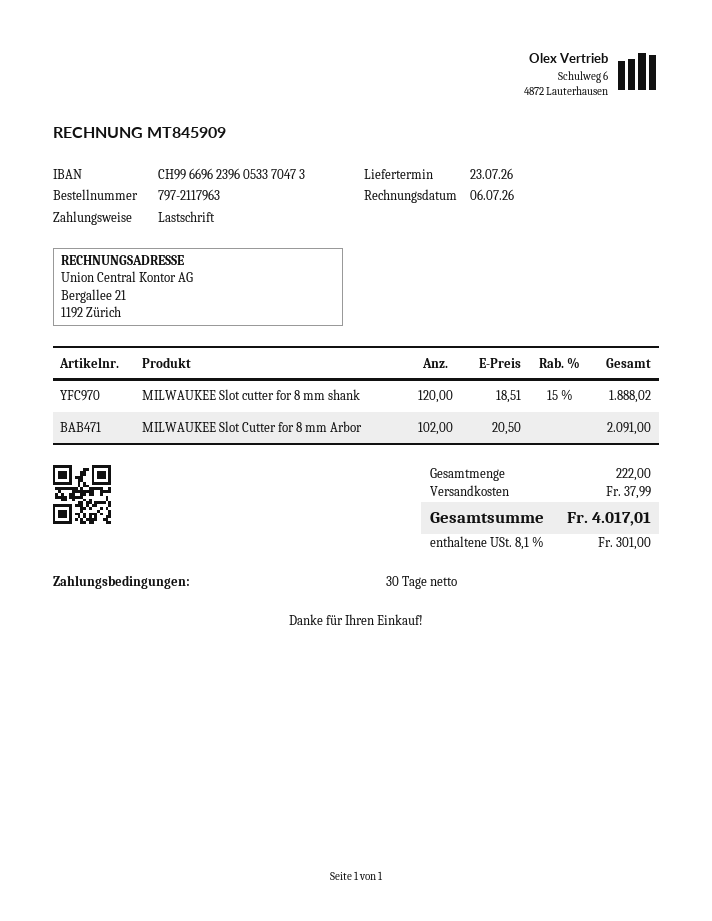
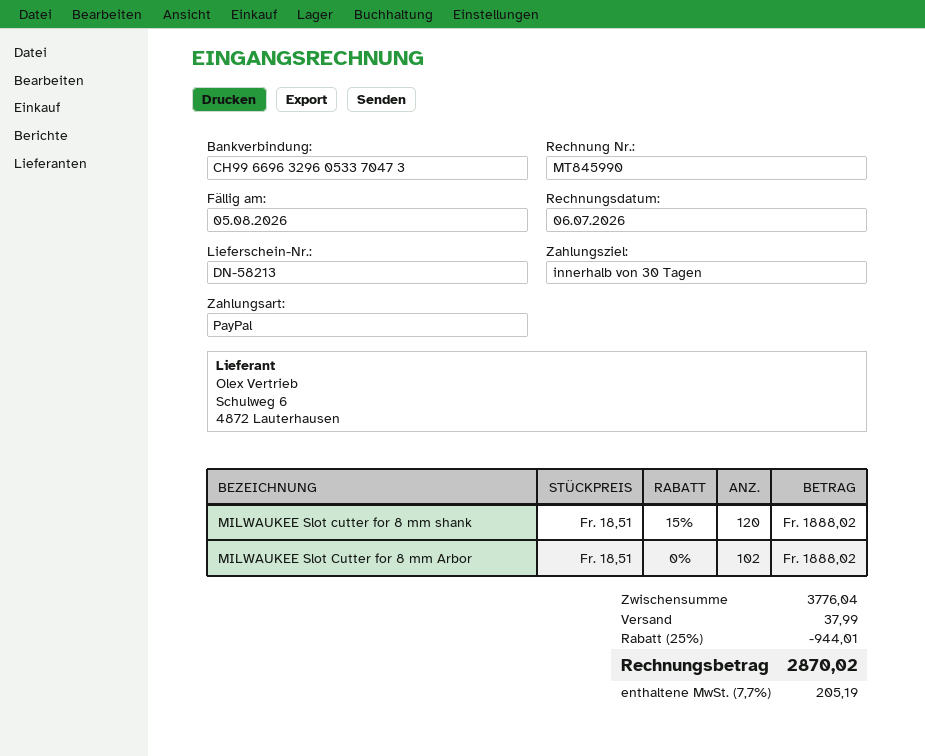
invoice number: MT845909 -> MT845990
payment method: direct debit -> PayPal
bank account: CH9966962396053370473 -> CH9966963296053370473
MILWAUKEE Slot Cutter for 8 mm Arbor: 102 x 20.50 = 2091.00 -> 102 x 18.51 = 1888.02
discount: none -> 25% = 944.01
tax: 8.1% = 301.00 -> 7.7% = 205.19
total: 4017.01 -> 2870.02

